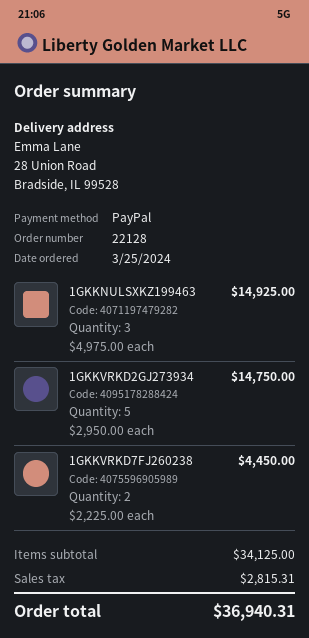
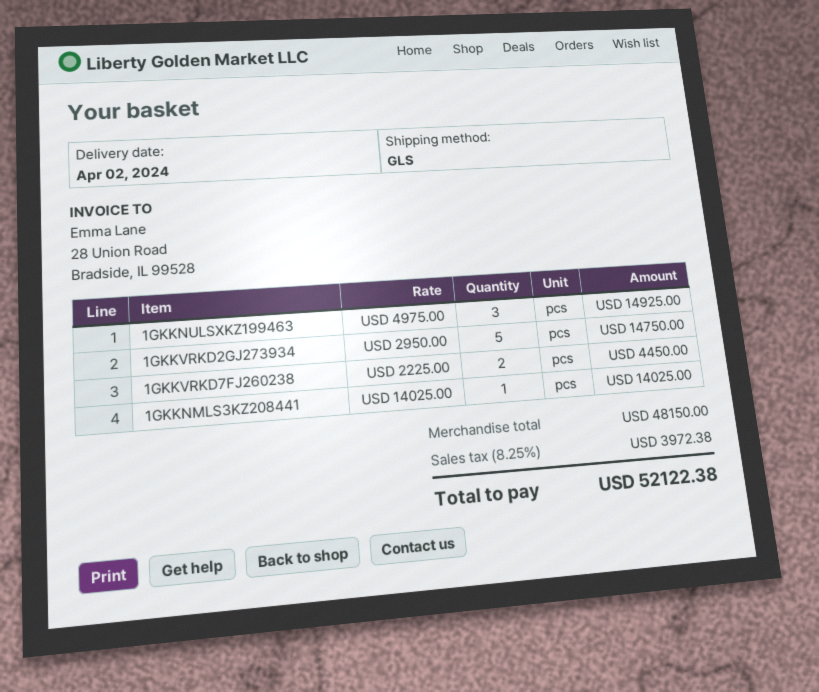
1GKKNMLS3KZ208441: none -> 1 x 14025.00 = 14025.00
subtotal: 34125.00 -> 48150.00
tax: 2815.31 -> 3972.38
total: 36940.31 -> 52122.38

